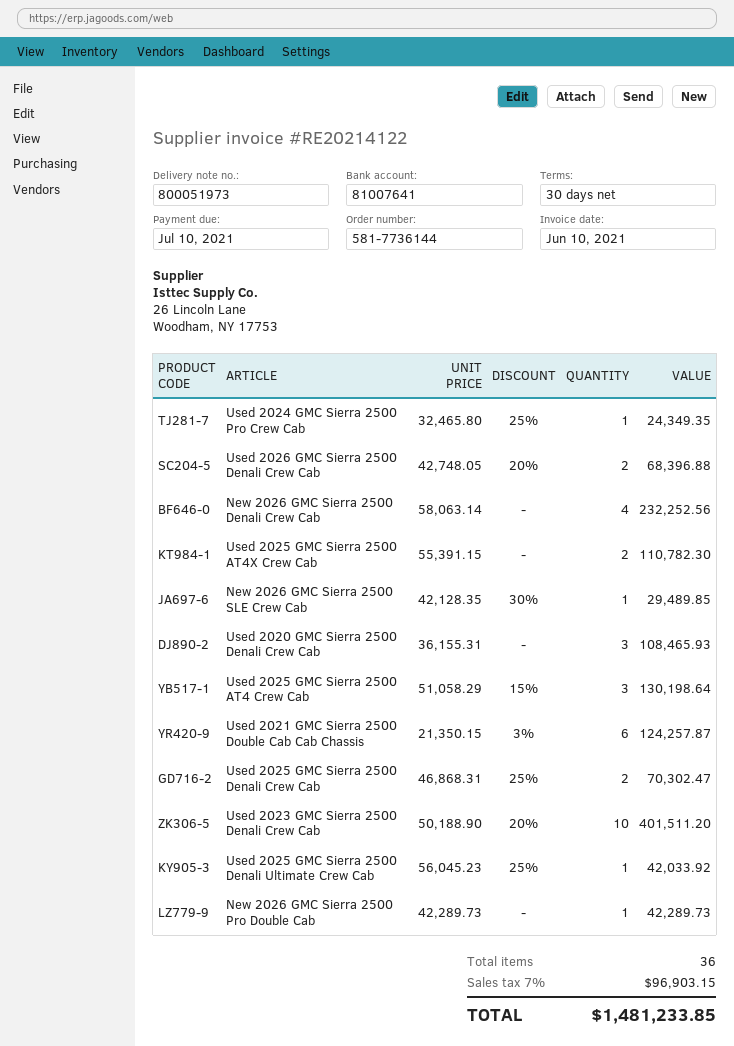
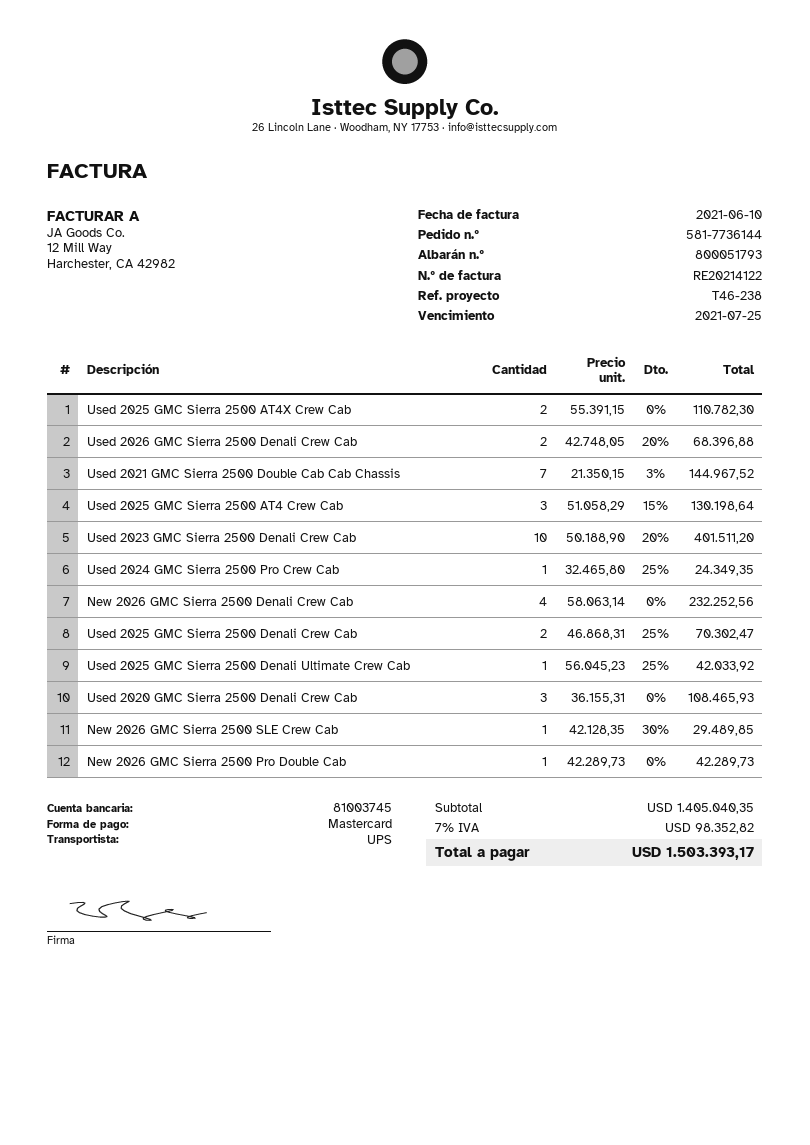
delivery note number: 800051973 -> 800051793
due date: 2021-07-10 -> 2021-07-25
bank account: 81007641 -> 81003745
Used 2021 GMC Sierra 2500 Double Cab Cab Chassis: 6 x 21350.15 - 3% = 124257.87 -> 7 x 21350.15 - 3% = 144967.52
tax: 7% = 96903.15 -> 7% = 98352.82
total: 1481233.85 -> 1503393.17

